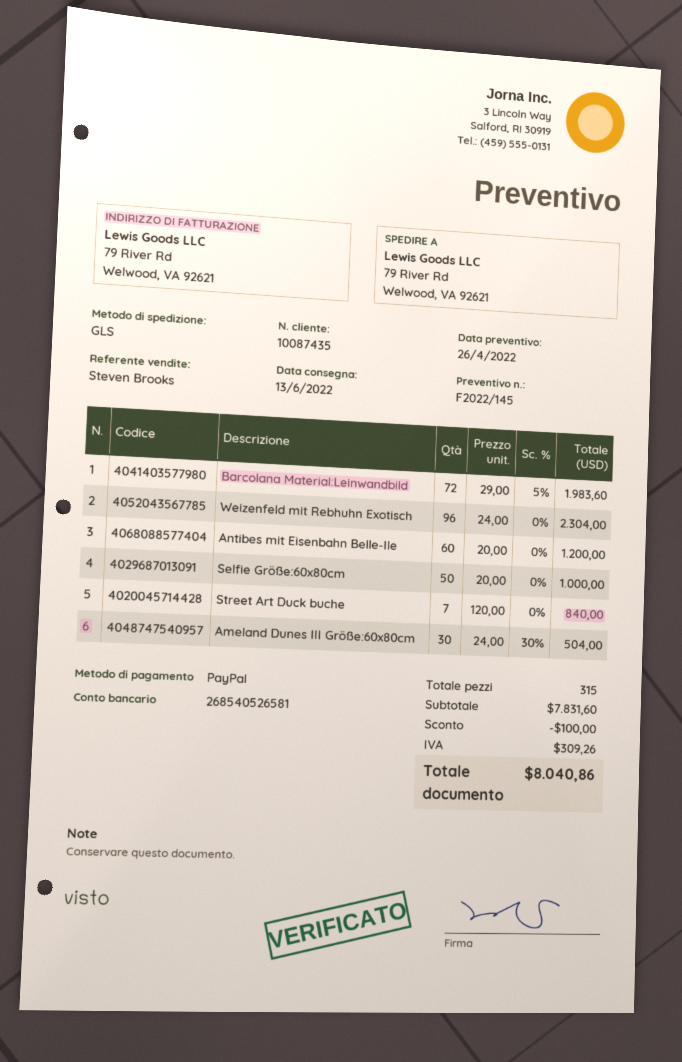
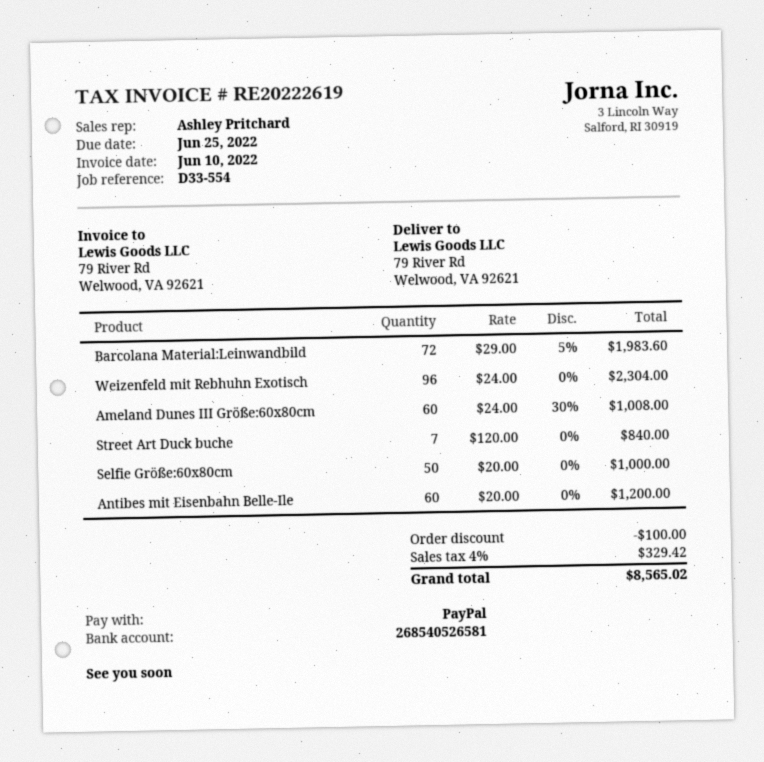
sales rep: Steven Brooks -> Ashley Pritchard
Ameland Dunes III Größe:60x80cm: 30 x 24.00 - 30% = 504.00 -> 60 x 24.00 - 30% = 1008.00
tax: 309.26 -> 329.42
total: 8040.86 -> 8565.02

